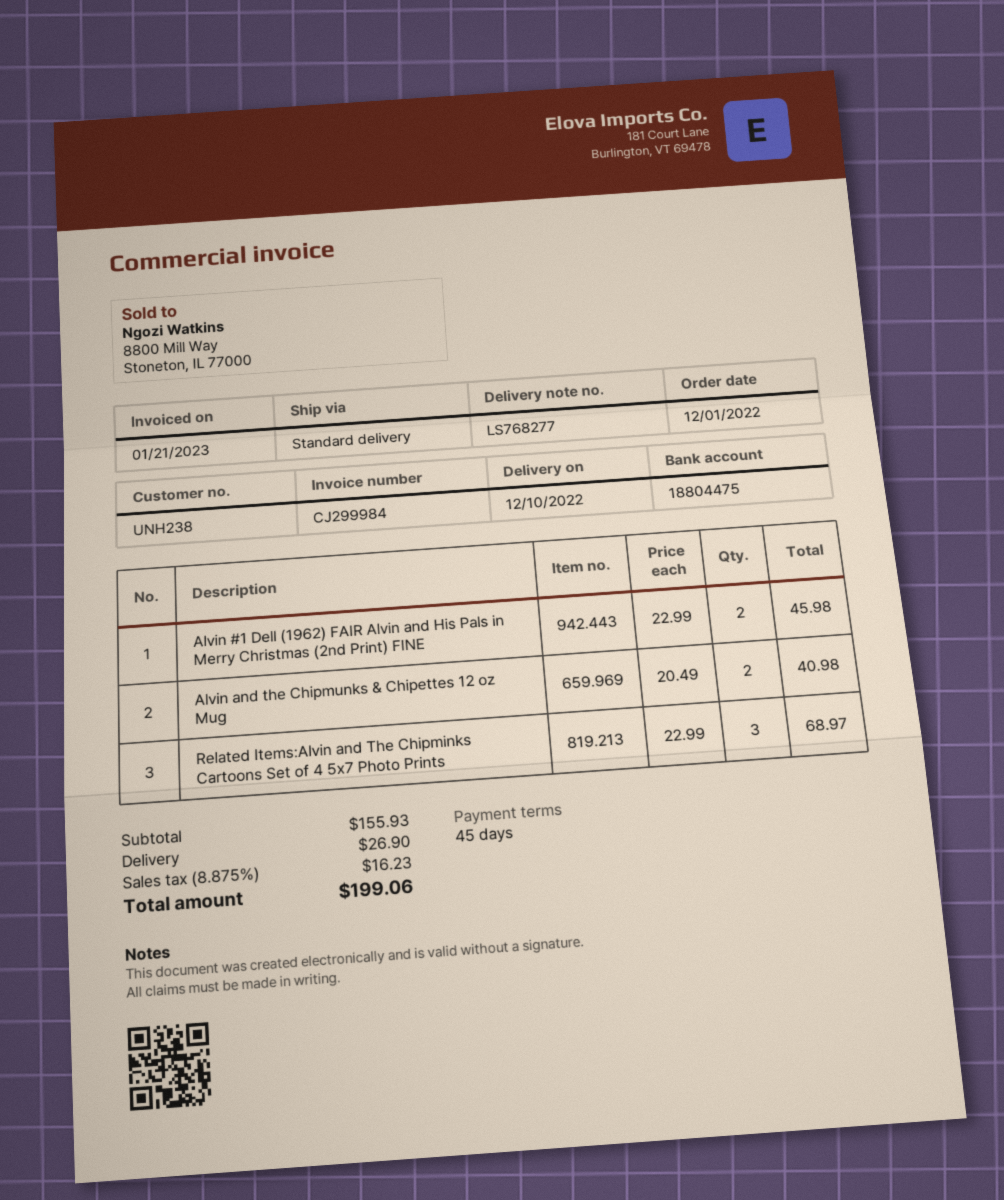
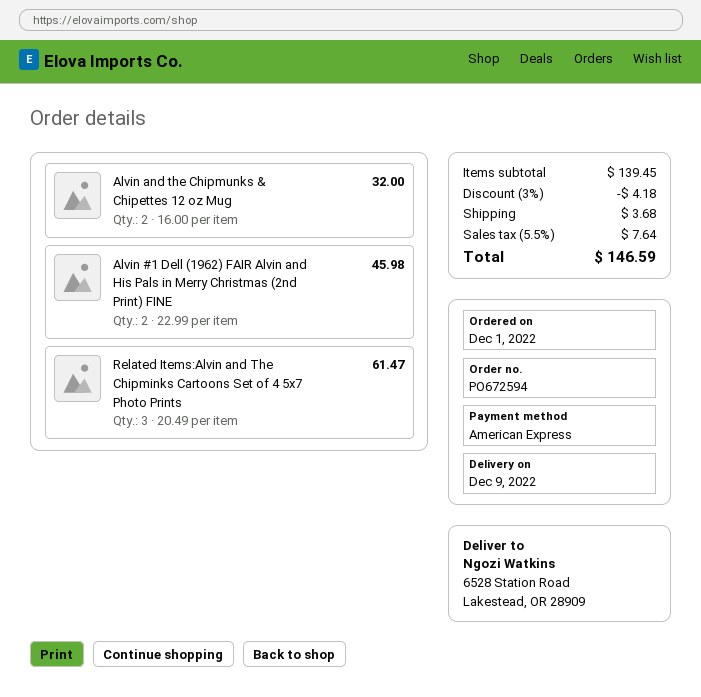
delivery date: 2022-12-10 -> 2022-12-09
Alvin and the Chipmunks & Chipettes 12 oz Mug: 2 x 20.49 = 40.98 -> 2 x 16.00 = 32.00
Related Items:Alvin and The Chipminks Cartoons Set of 4 5x7 Photo Prints: 3 x 22.99 = 68.97 -> 3 x 20.49 = 61.47
subtotal: 155.93 -> 139.45
discount: none -> 3% = 4.18
shipping: 26.90 -> 3.68
tax: 8.875% = 16.23 -> 5.5% = 7.64
total: 199.06 -> 146.59

